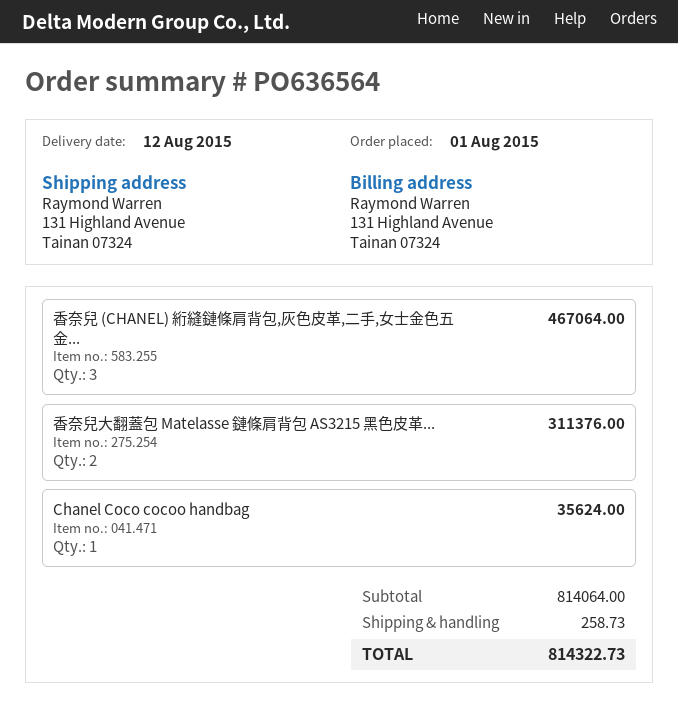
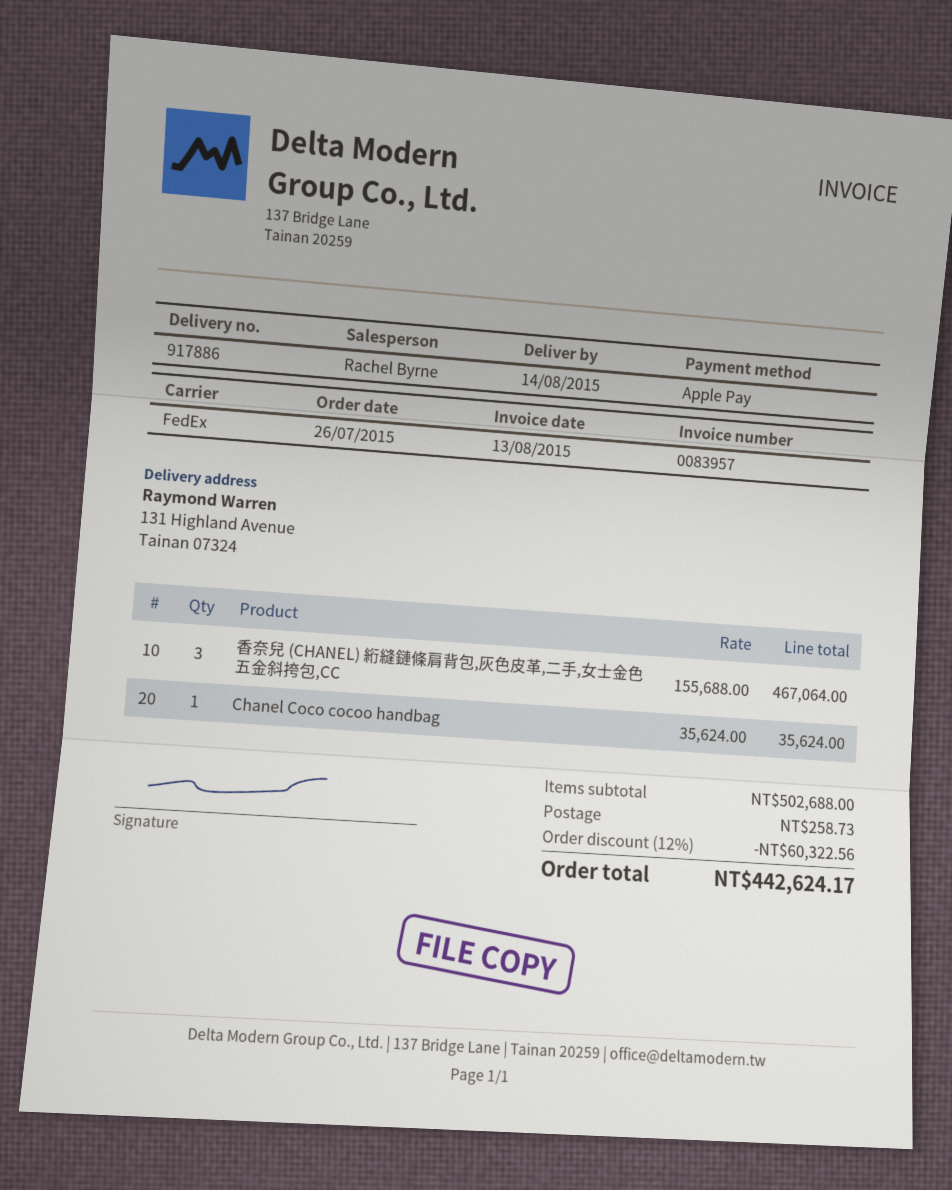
order date: 2015-08-01 -> 2015-07-26
delivery date: 2015-08-12 -> 2015-08-14
香奈兒大翻蓋包 Matelasse 鏈條肩背包 AS3215 黑色皮革...: 2 for 311376.00 -> none
subtotal: 814064.00 -> 502688.00
discount: none -> 12% = 60322.56
total: 814322.73 -> 442624.17

